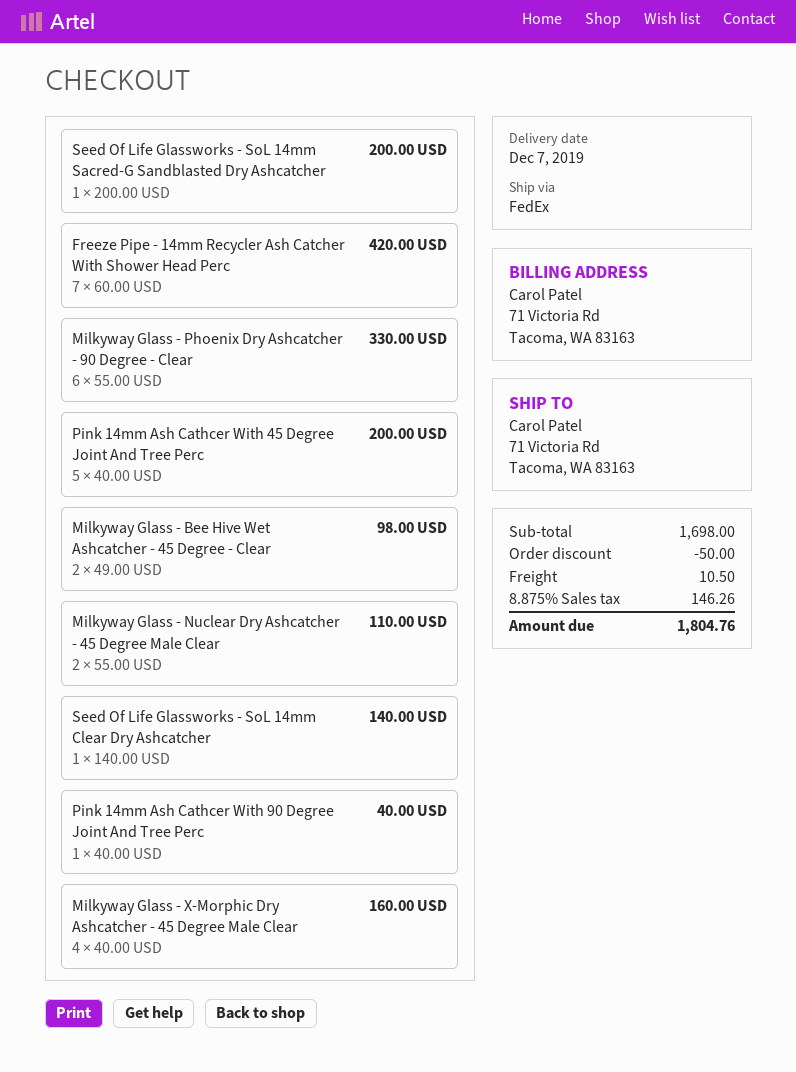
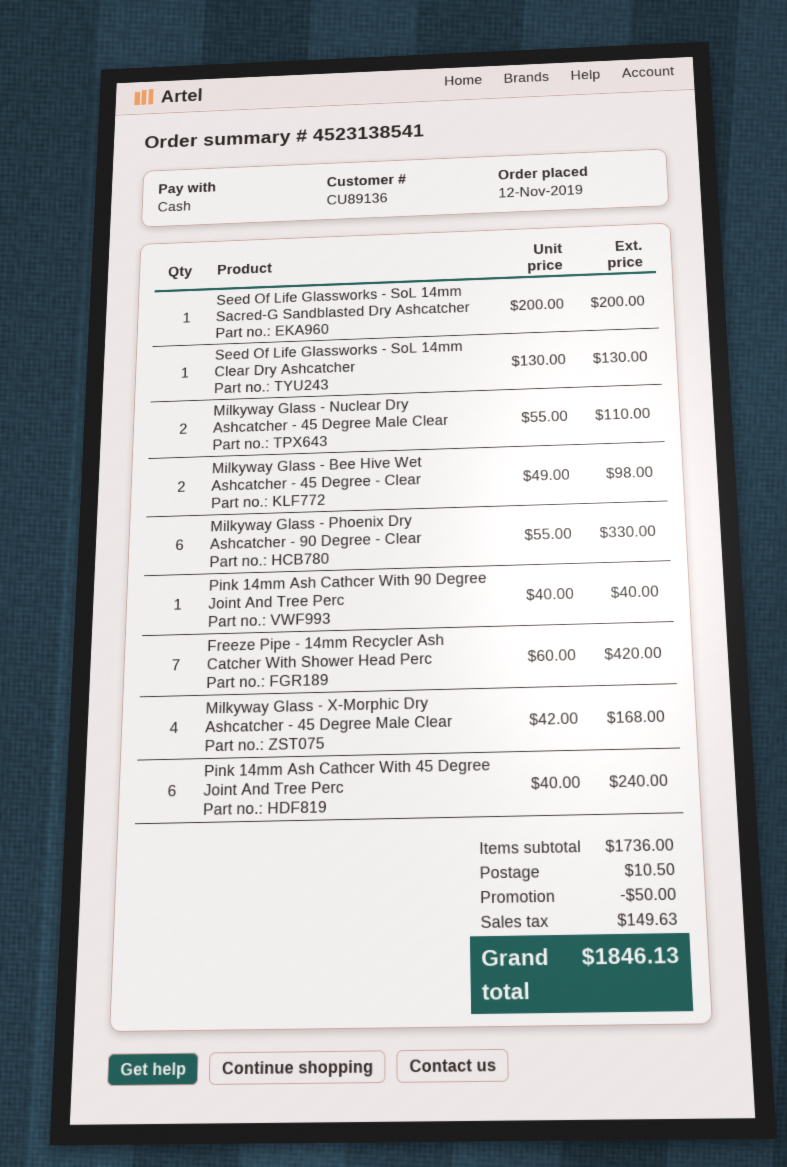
Pink 14mm Ash Cathcer With 45 Degree Joint And Tree Perc: 5 x 40.00 = 200.00 -> 6 x 40.00 = 240.00
Seed Of Life Glassworks - SoL 14mm Clear Dry Ashcatcher: 1 x 140.00 = 140.00 -> 1 x 130.00 = 130.00
Milkyway Glass - X-Morphic Dry Ashcatcher - 45 Degree Male Clear: 4 x 40.00 = 160.00 -> 4 x 42.00 = 168.00
subtotal: 1698.00 -> 1736.00
tax: 146.26 -> 149.63
total: 1804.76 -> 1846.13

